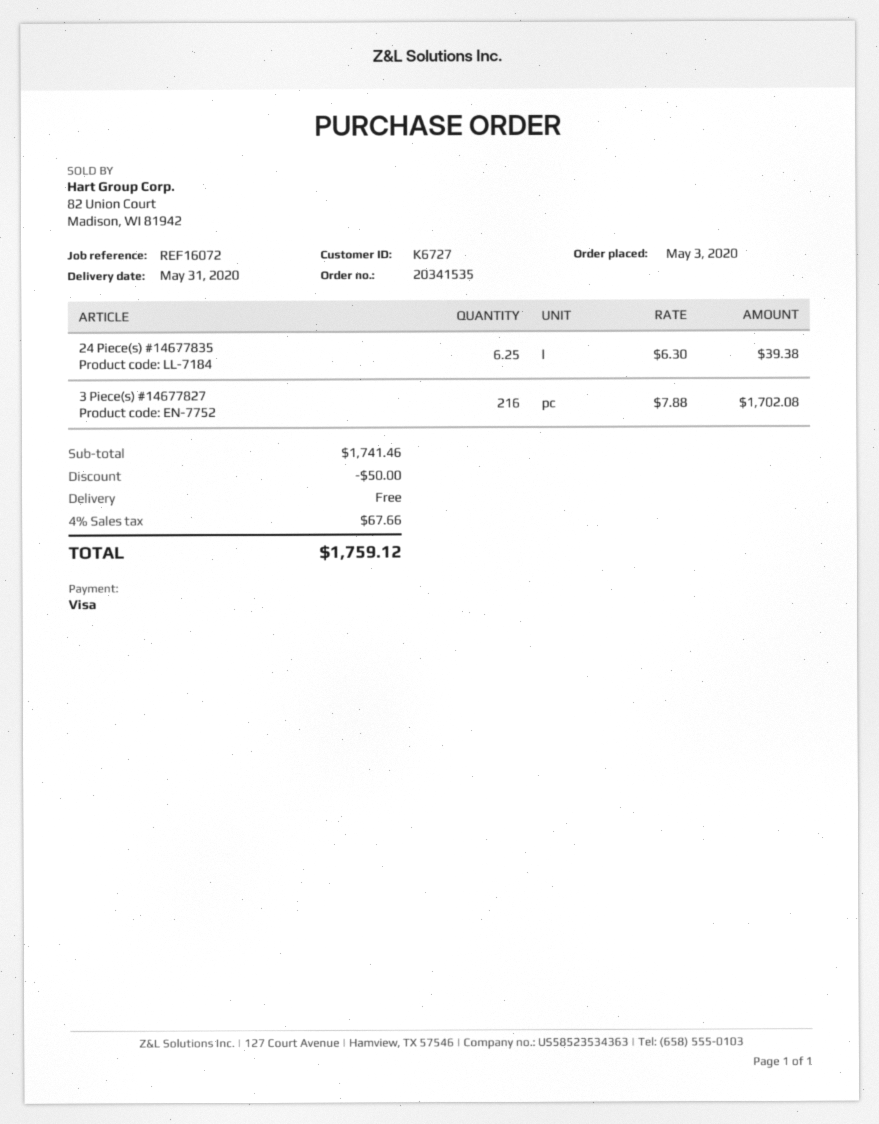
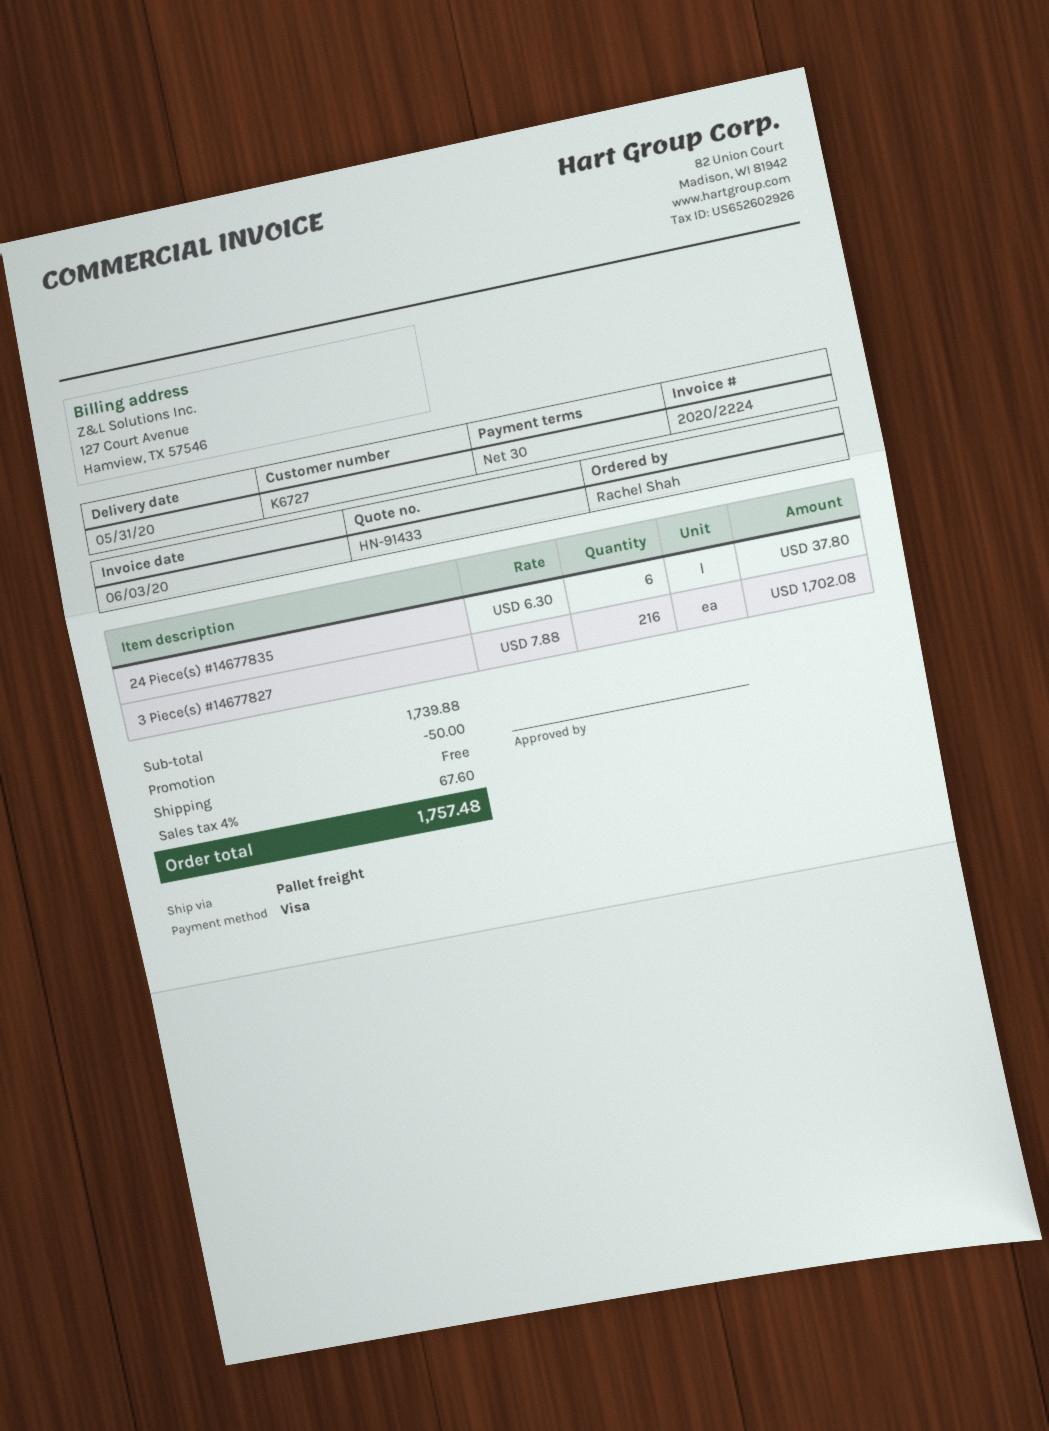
24 Piece(s) #14677835: 6.25 x 6.30 = 39.38 -> 6 x 6.30 = 37.80
subtotal: 1741.46 -> 1739.88
tax: 4% = 67.66 -> 4% = 67.60
total: 1759.12 -> 1757.48

